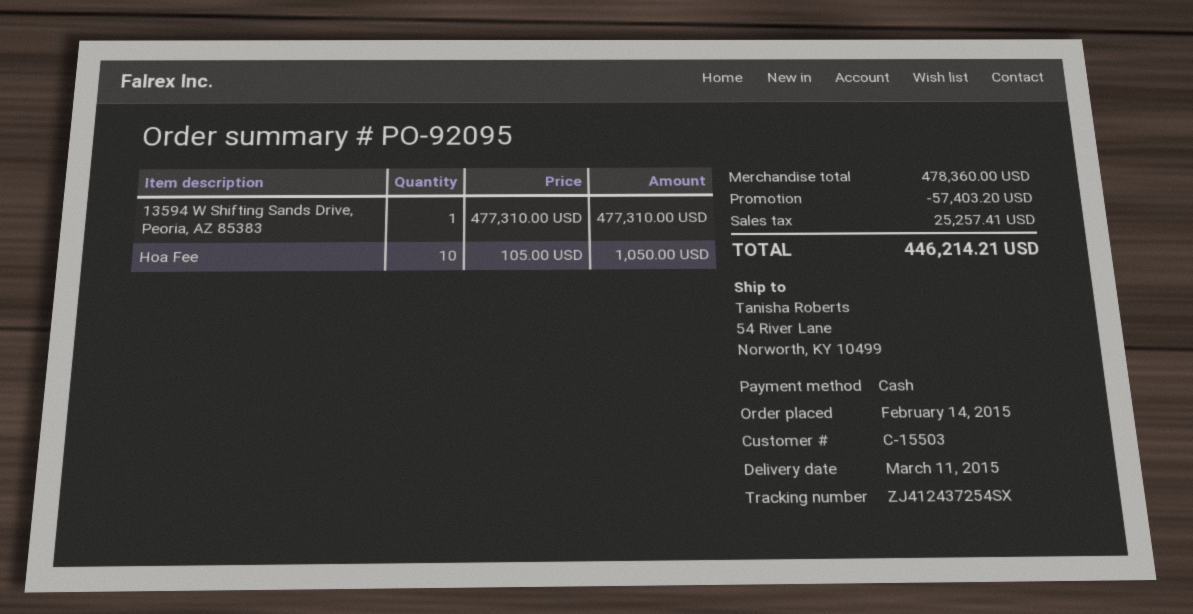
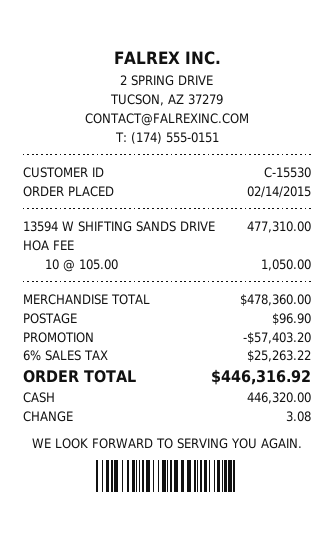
customer number: C-15503 -> C-15530
shipping: none -> 96.90
tax: 25257.41 -> 25263.22
total: 446214.21 -> 446316.92

